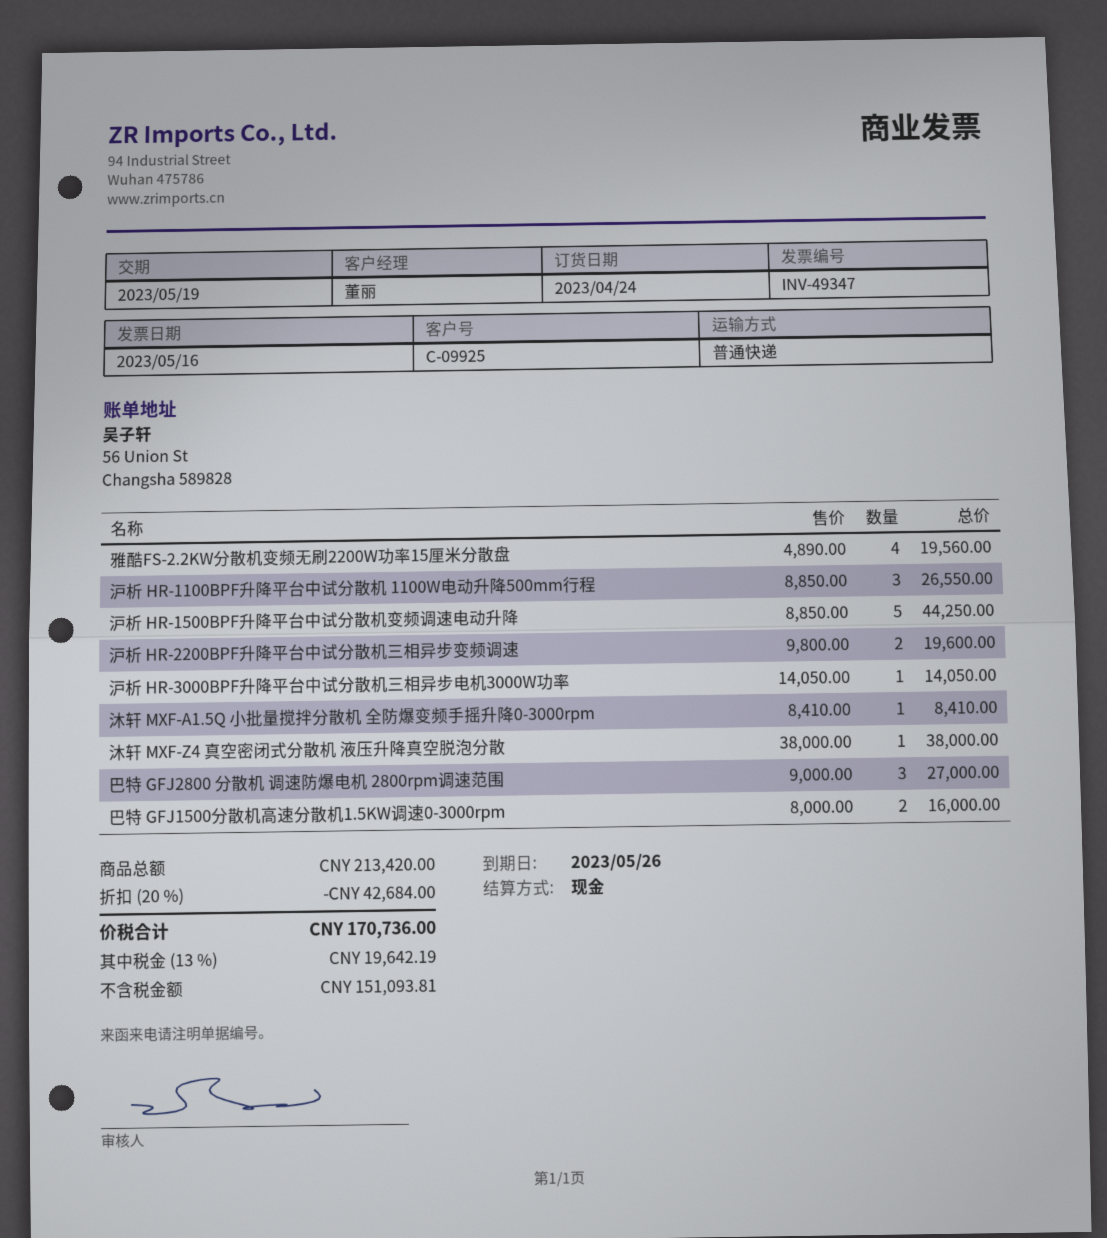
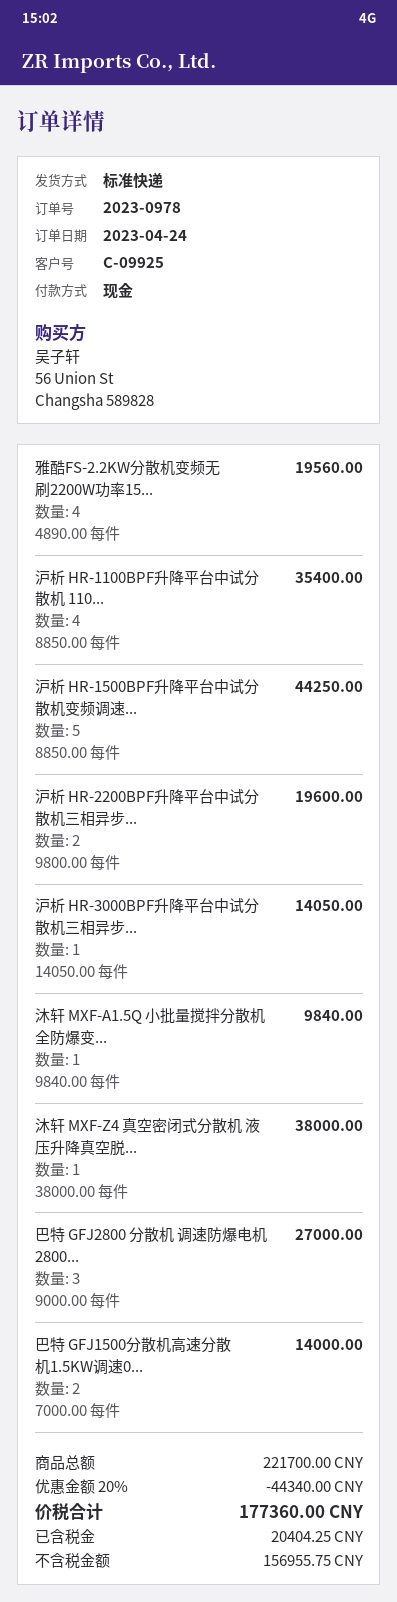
沪析 HR-1100BPF升降平台中试分散机 1100W电动升降500mm行程: 3 x 8850.00 = 26550.00 -> 4 x 8850.00 = 35400.00
沐轩 MXF-A1.5Q 小批量搅拌分散机 全防爆变频手摇升降0-3000rpm: 1 x 8410.00 = 8410.00 -> 1 x 9840.00 = 9840.00
巴特 GFJ1500分散机高速分散机1.5KW调速0-3000rpm: 2 x 8000.00 = 16000.00 -> 2 x 7000.00 = 14000.00
subtotal: 213420.00 -> 221700.00
discount: 20% = 42684.00 -> 20% = 44340.00
net: 151093.81 -> 156955.75
tax: 19642.19 -> 20404.25
total: 170736.00 -> 177360.00

